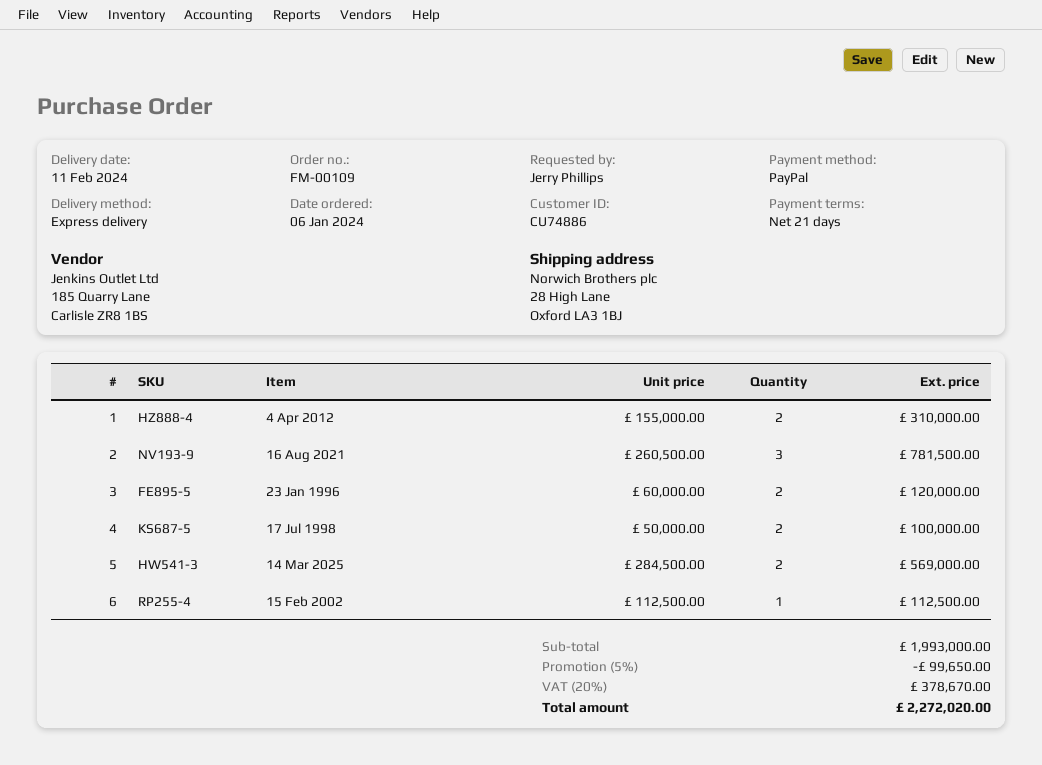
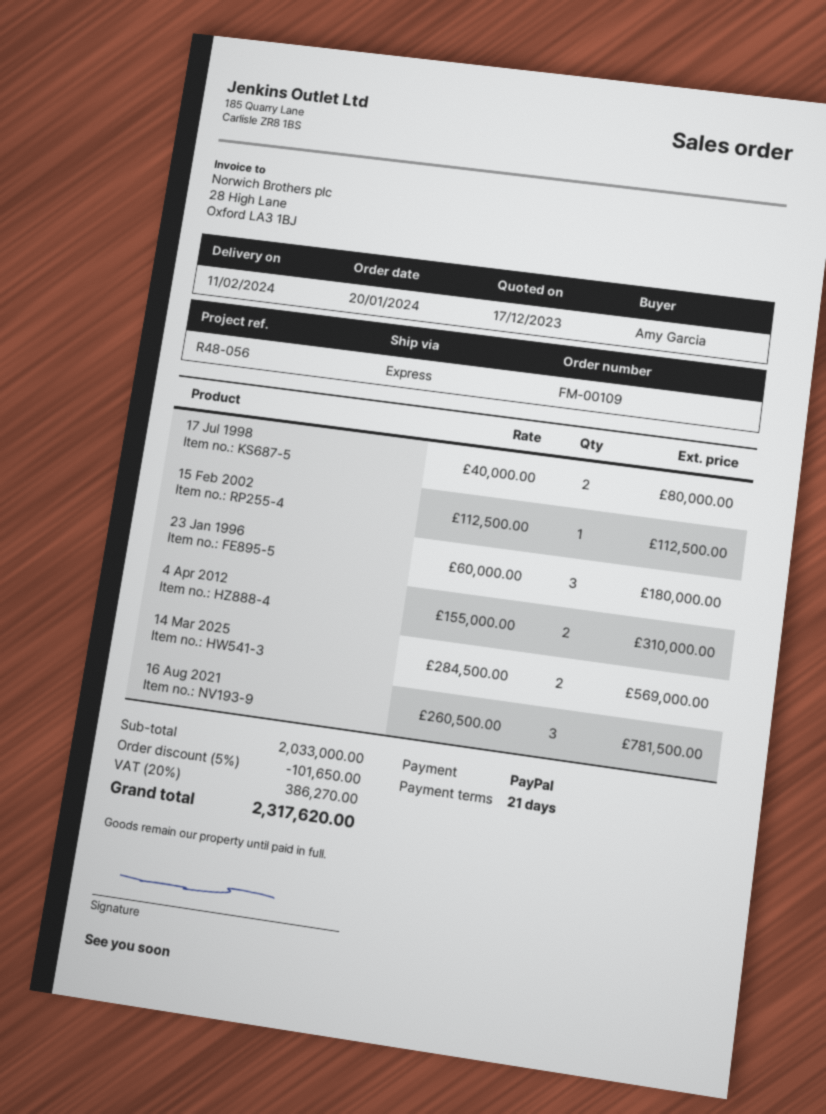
order date: 2024-01-06 -> 2024-01-20
ordered by: Jerry Phillips -> Amy Garcia
23 Jan 1996: 2 x 60000.00 = 120000.00 -> 3 x 60000.00 = 180000.00
17 Jul 1998: 2 x 50000.00 = 100000.00 -> 2 x 40000.00 = 80000.00
subtotal: 1993000.00 -> 2033000.00
discount: 5% = 99650.00 -> 5% = 101650.00
tax: 20% = 378670.00 -> 20% = 386270.00
total: 2272020.00 -> 2317620.00

